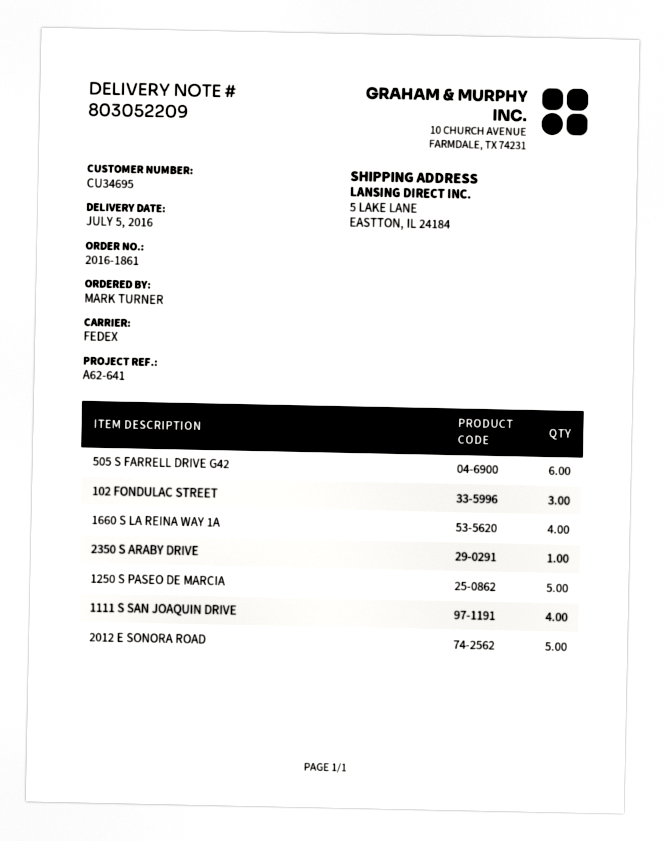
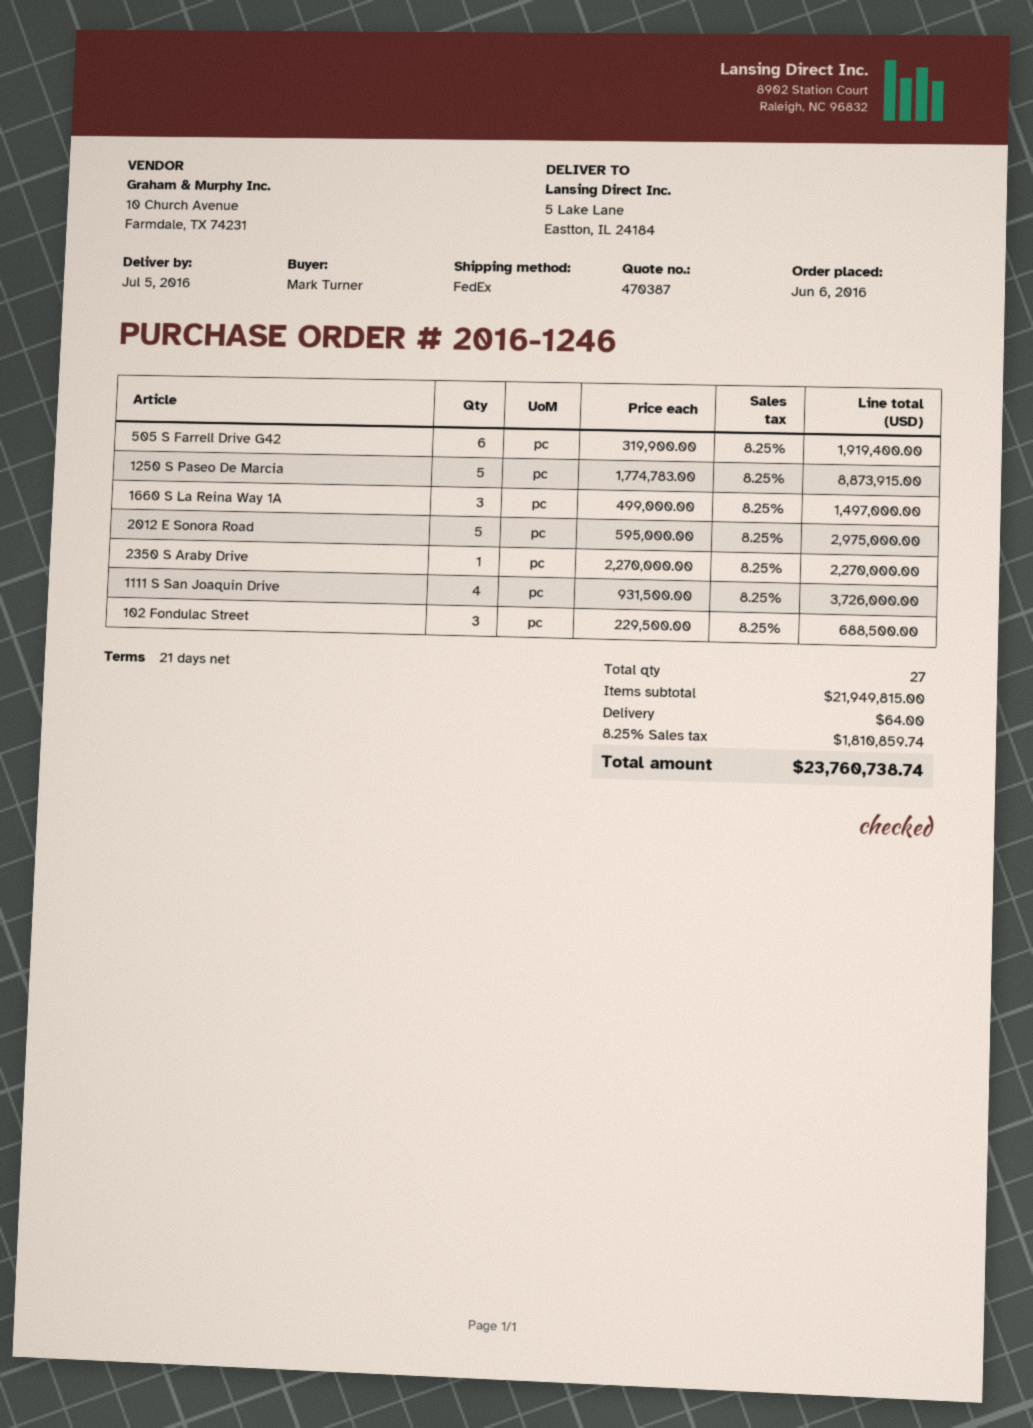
order number: 2016-1861 -> 2016-1246
1660 S LA REINA WAY 1A: 4 -> 3

